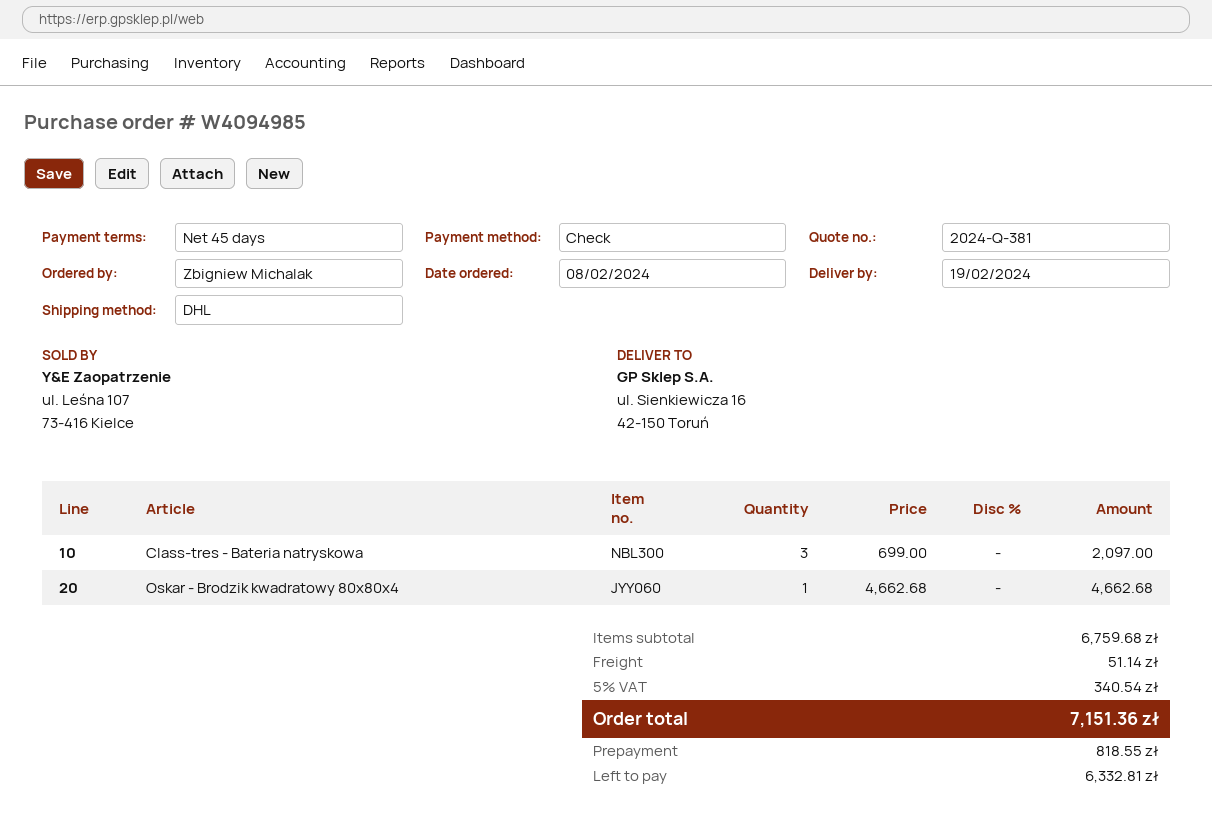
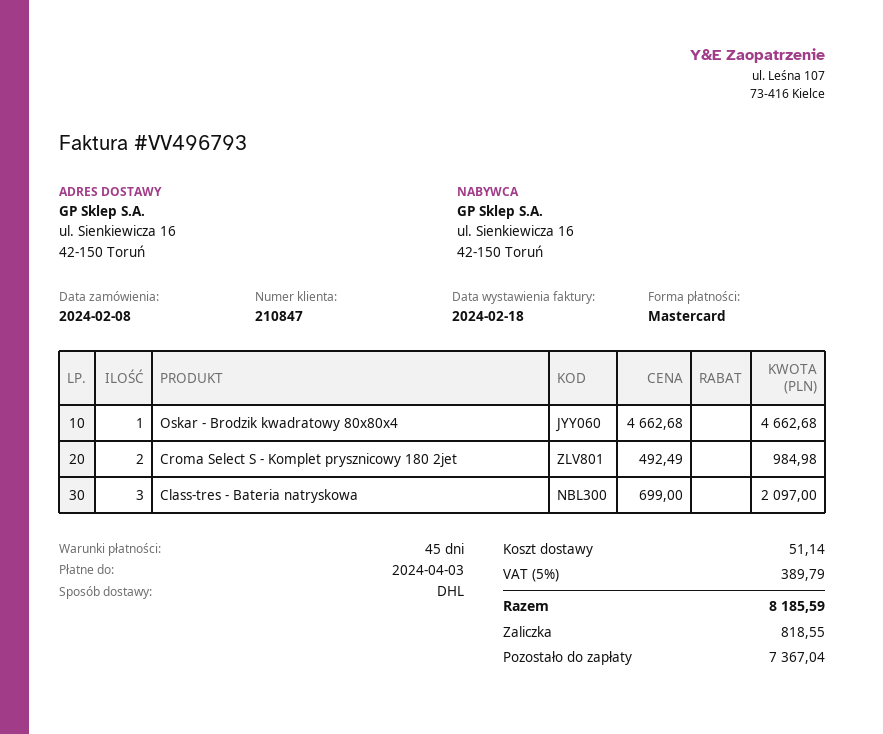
payment method: cheque -> Mastercard
Croma Select S - Komplet prysznicowy 180 2jet: none -> 2 x 492.49 = 984.98
tax: 5% = 340.54 -> 5% = 389.79
total: 7151.36 -> 8185.59
balance: 6332.81 -> 7367.04

